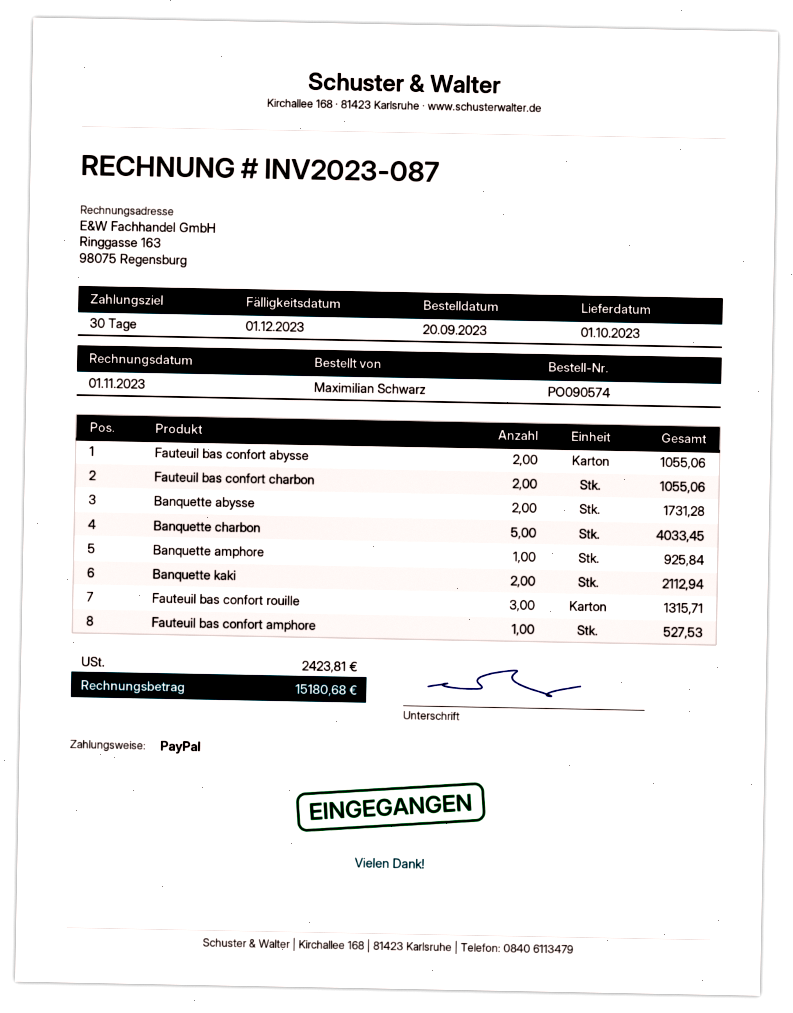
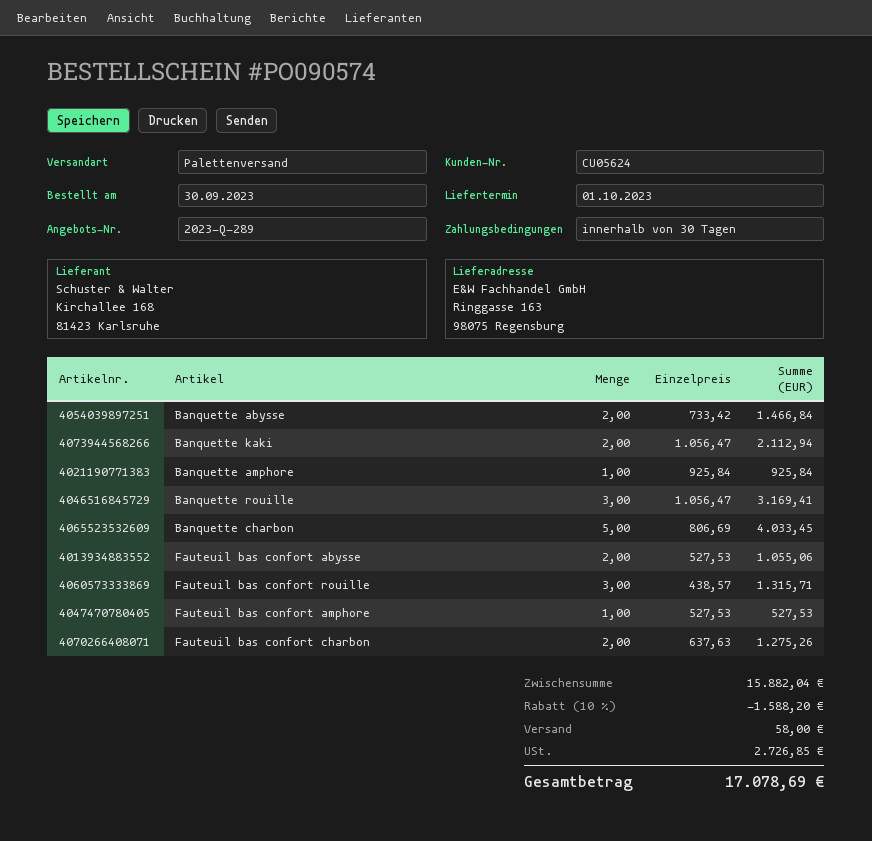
order date: 2023-09-20 -> 2023-09-30
Fauteuil bas confort charbon: 2 for 1055.06 -> 2 for 1275.26
Banquette abysse: 2 for 1731.28 -> 2 for 1466.84
Banquette rouille: none -> 3 for 3169.41
discount: none -> 10% = 1588.20
shipping: none -> 58.00
tax: 2423.81 -> 2726.85
total: 15180.68 -> 17078.69

